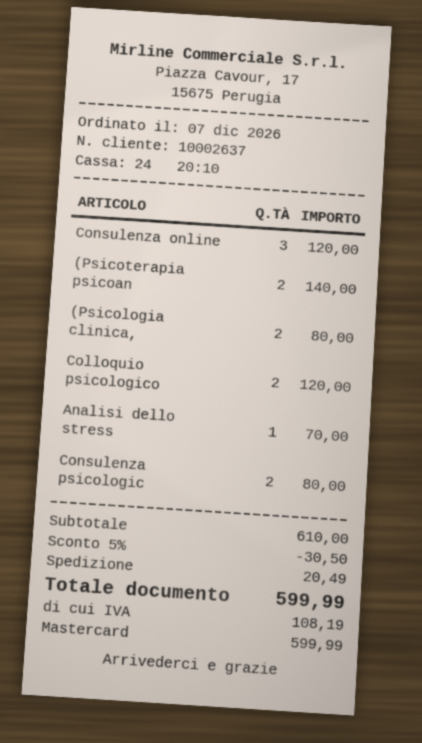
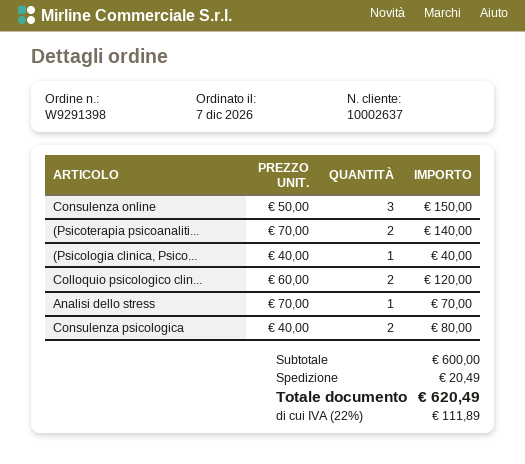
Consulenza online: 3 for 120.00 -> 3 for 150.00
(Psicologia clinica,: 2 for 80.00 -> 1 for 40.00
subtotal: 610.00 -> 600.00
discount: 5% = 30.50 -> none
tax: 108.19 -> 111.89
total: 599.99 -> 620.49

